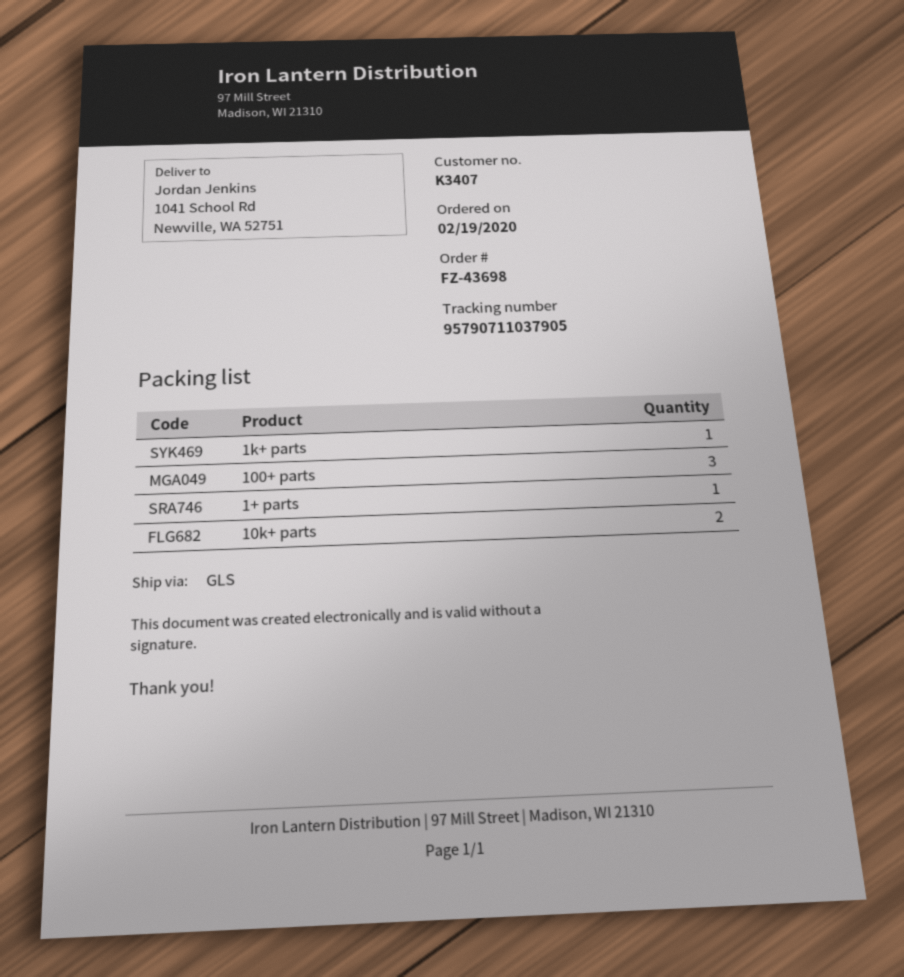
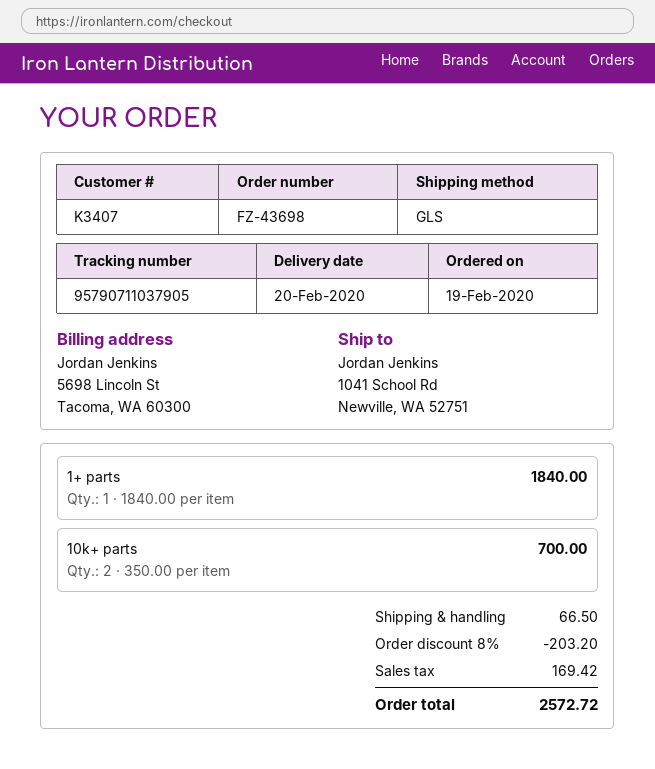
1k+ parts: 1 -> none
100+ parts: 3 -> none

